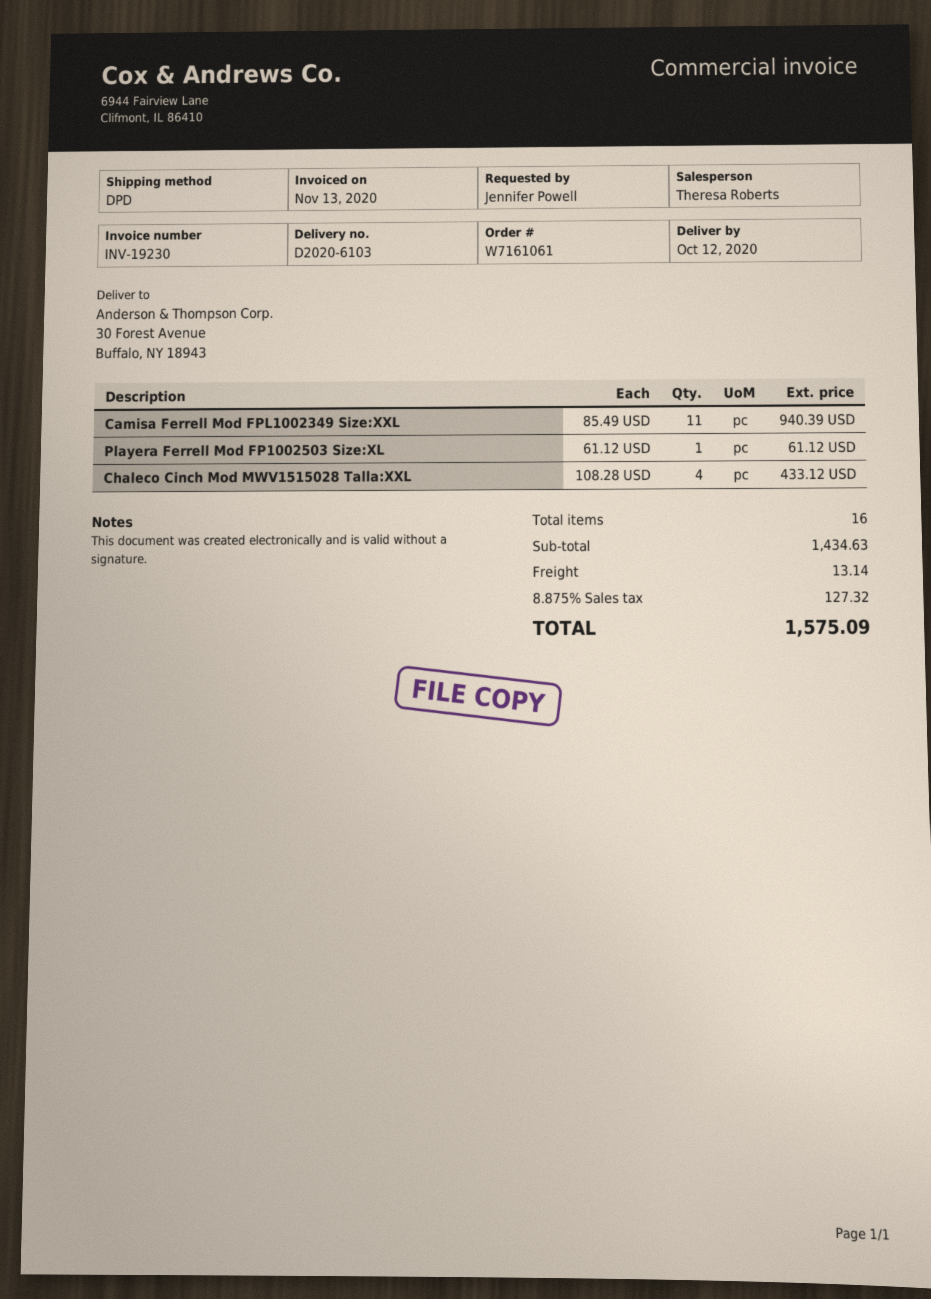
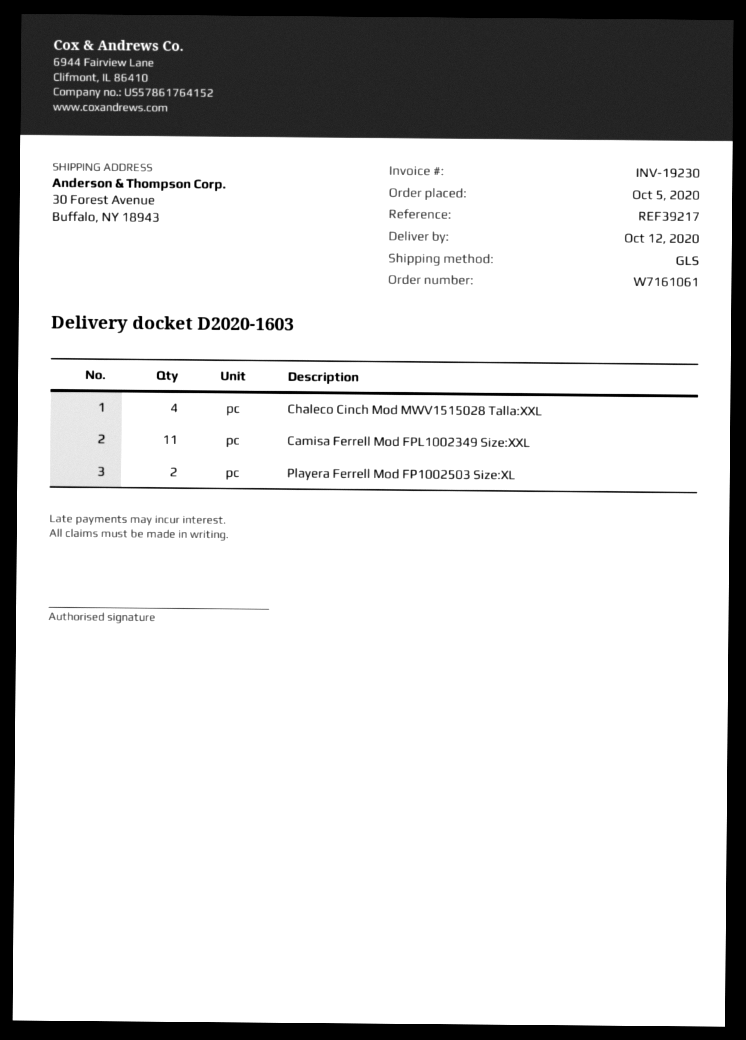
delivery note number: D2020-6103 -> D2020-1603
shipping method: DPD -> GLS
Playera Ferrell Mod FP1002503 Size:XL: 1 -> 2

